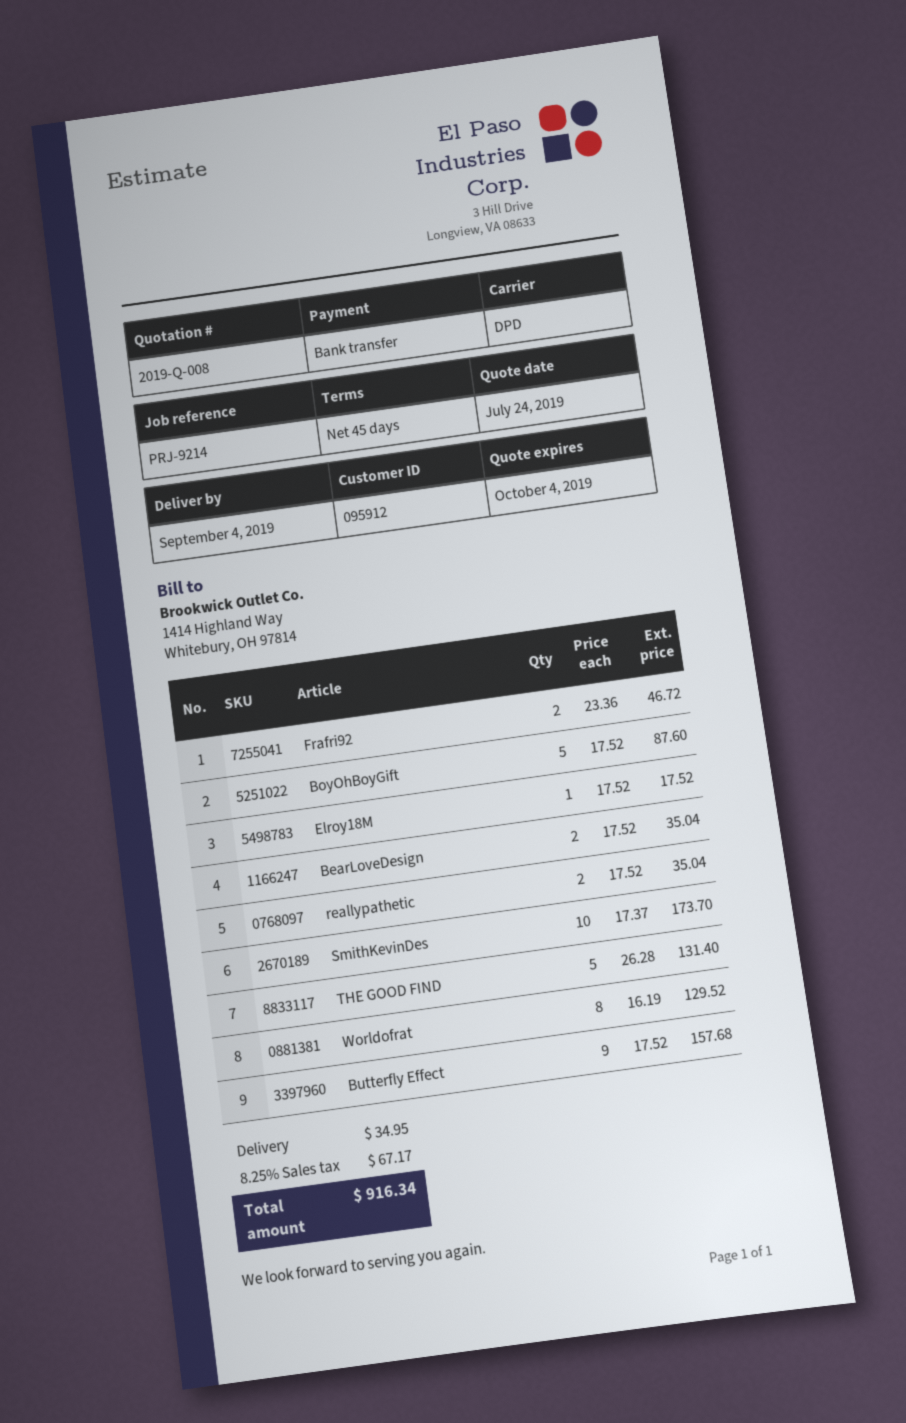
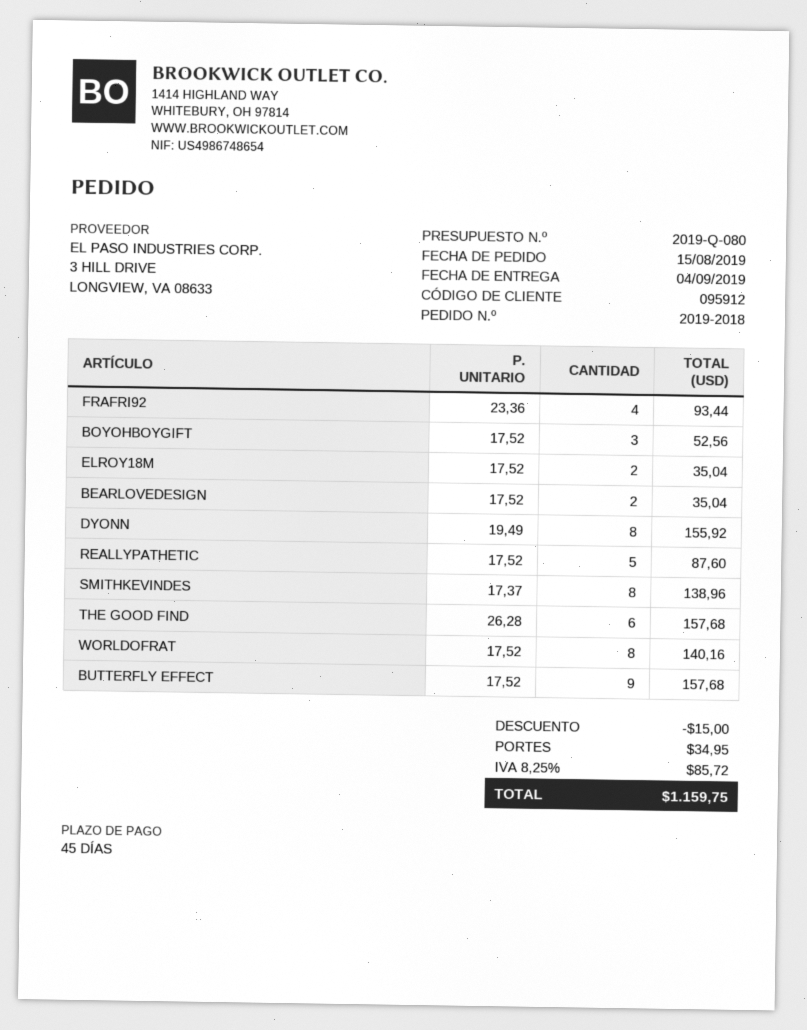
quote number: 2019-Q-008 -> 2019-Q-080
Frafri92: 2 x 23.36 = 46.72 -> 4 x 23.36 = 93.44
BoyOhBoyGift: 5 x 17.52 = 87.60 -> 3 x 17.52 = 52.56
Elroy18M: 1 x 17.52 = 17.52 -> 2 x 17.52 = 35.04
reallypathetic: 2 x 17.52 = 35.04 -> 5 x 17.52 = 87.60
SmithKevinDes: 10 x 17.37 = 173.70 -> 8 x 17.37 = 138.96
THE GOOD FIND: 5 x 26.28 = 131.40 -> 6 x 26.28 = 157.68
Worldofrat: 8 x 16.19 = 129.52 -> 8 x 17.52 = 140.16
DYONN: none -> 8 x 19.49 = 155.92
discount: none -> 15.00
tax: 8.25% = 67.17 -> 8.25% = 85.72
total: 916.34 -> 1159.75

